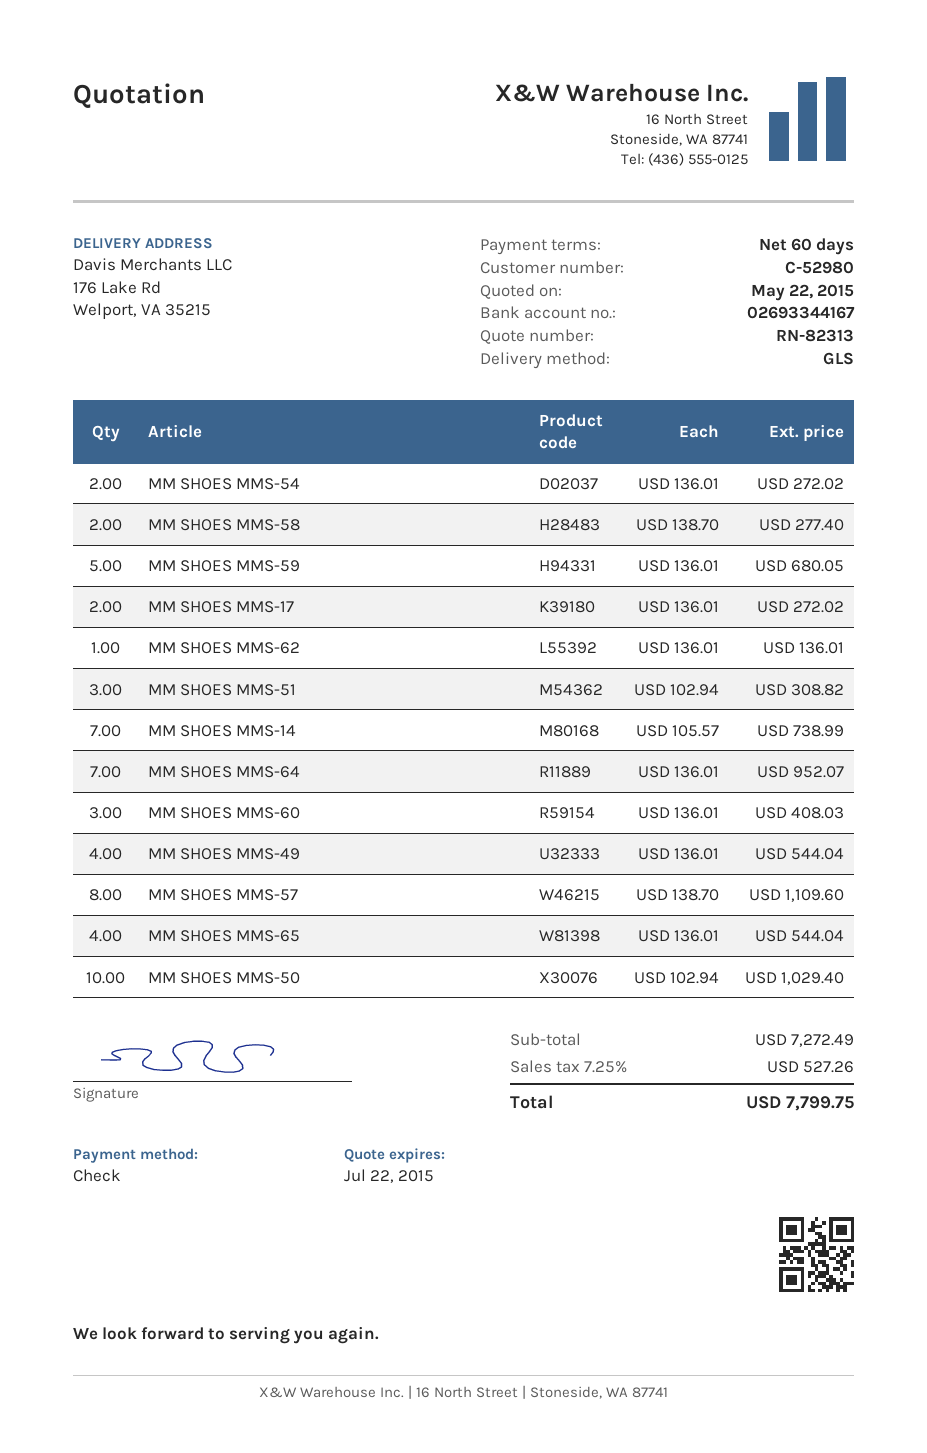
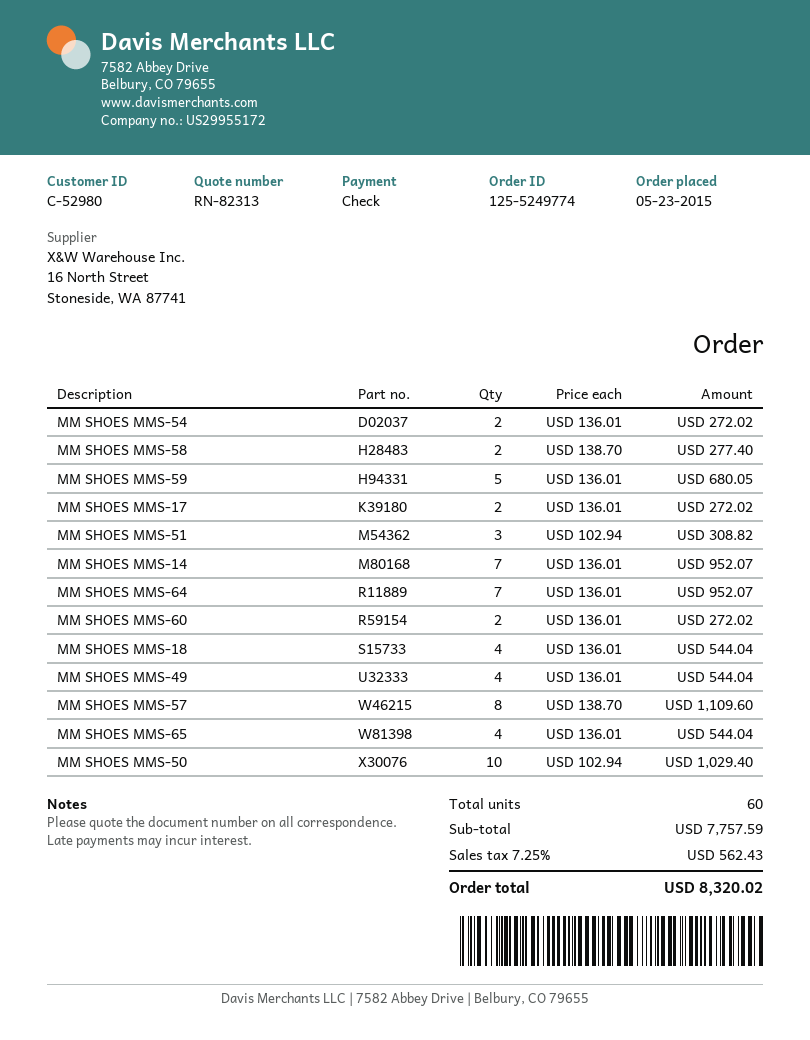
MM SHOES MMS-62: 1 x 136.01 = 136.01 -> none
MM SHOES MMS-14: 7 x 105.57 = 738.99 -> 7 x 136.01 = 952.07
MM SHOES MMS-60: 3 x 136.01 = 408.03 -> 2 x 136.01 = 272.02
MM SHOES MMS-18: none -> 4 x 136.01 = 544.04
subtotal: 7272.49 -> 7757.59
tax: 7.25% = 527.26 -> 7.25% = 562.43
total: 7799.75 -> 8320.02

